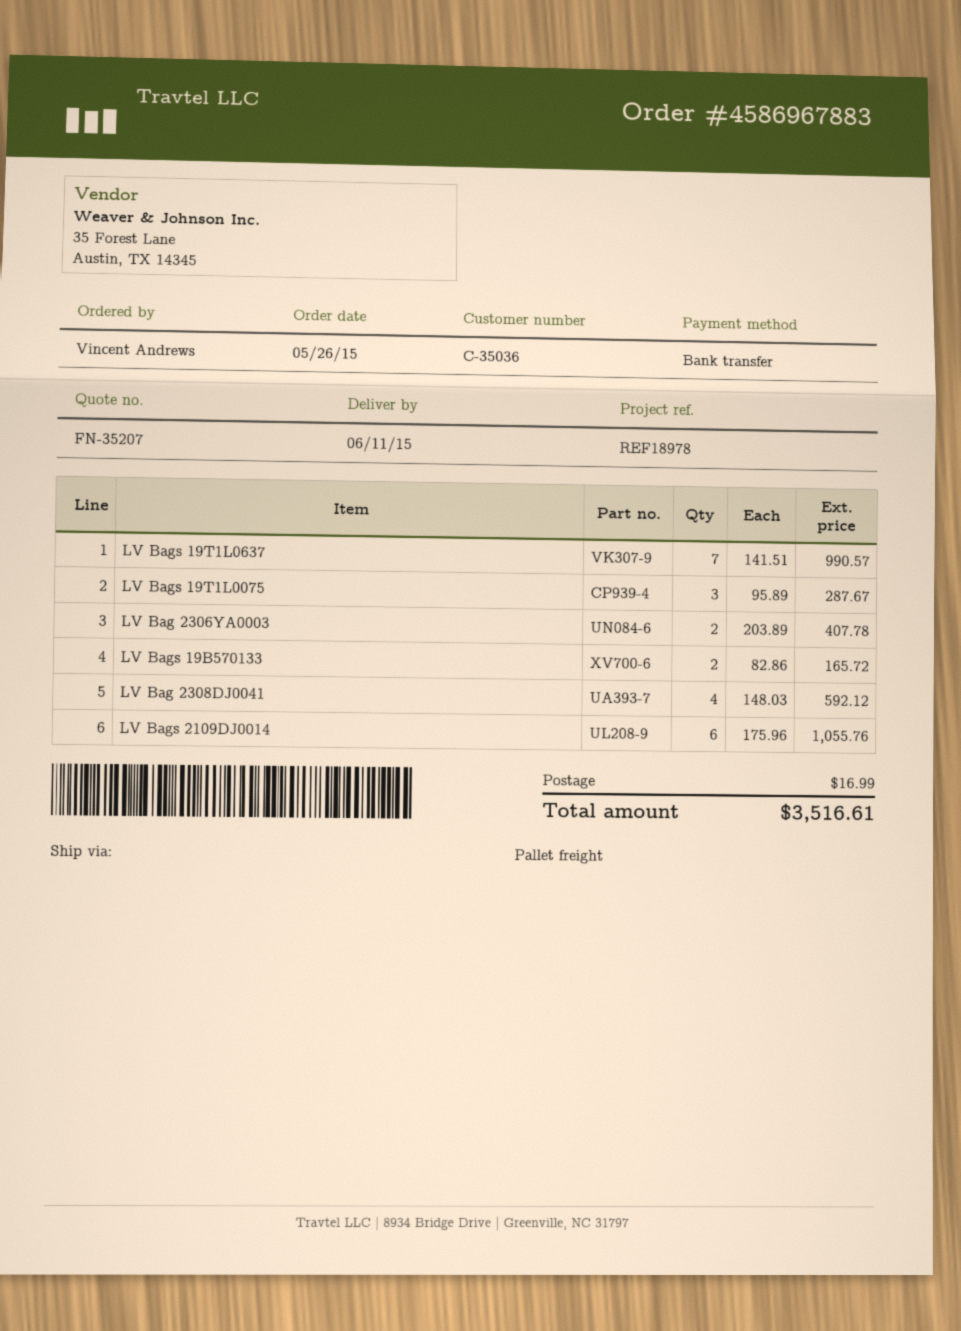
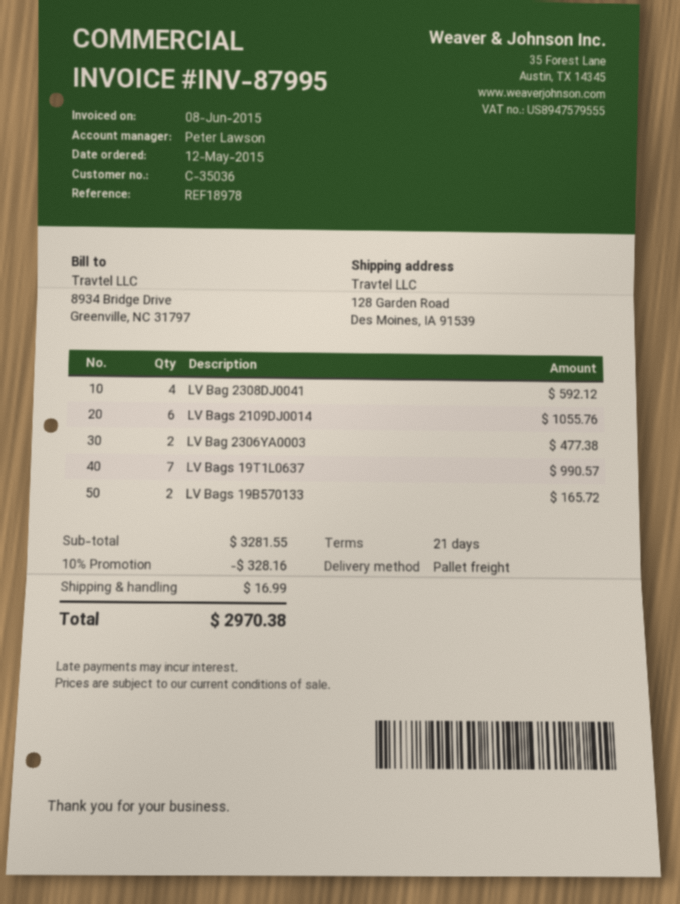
order date: 2015-05-26 -> 2015-05-12
LV Bags 19T1L0075: 3 for 287.67 -> none
LV Bag 2306YA0003: 2 for 407.78 -> 2 for 477.38
discount: none -> 10% = 328.16
total: 3516.61 -> 2970.38

